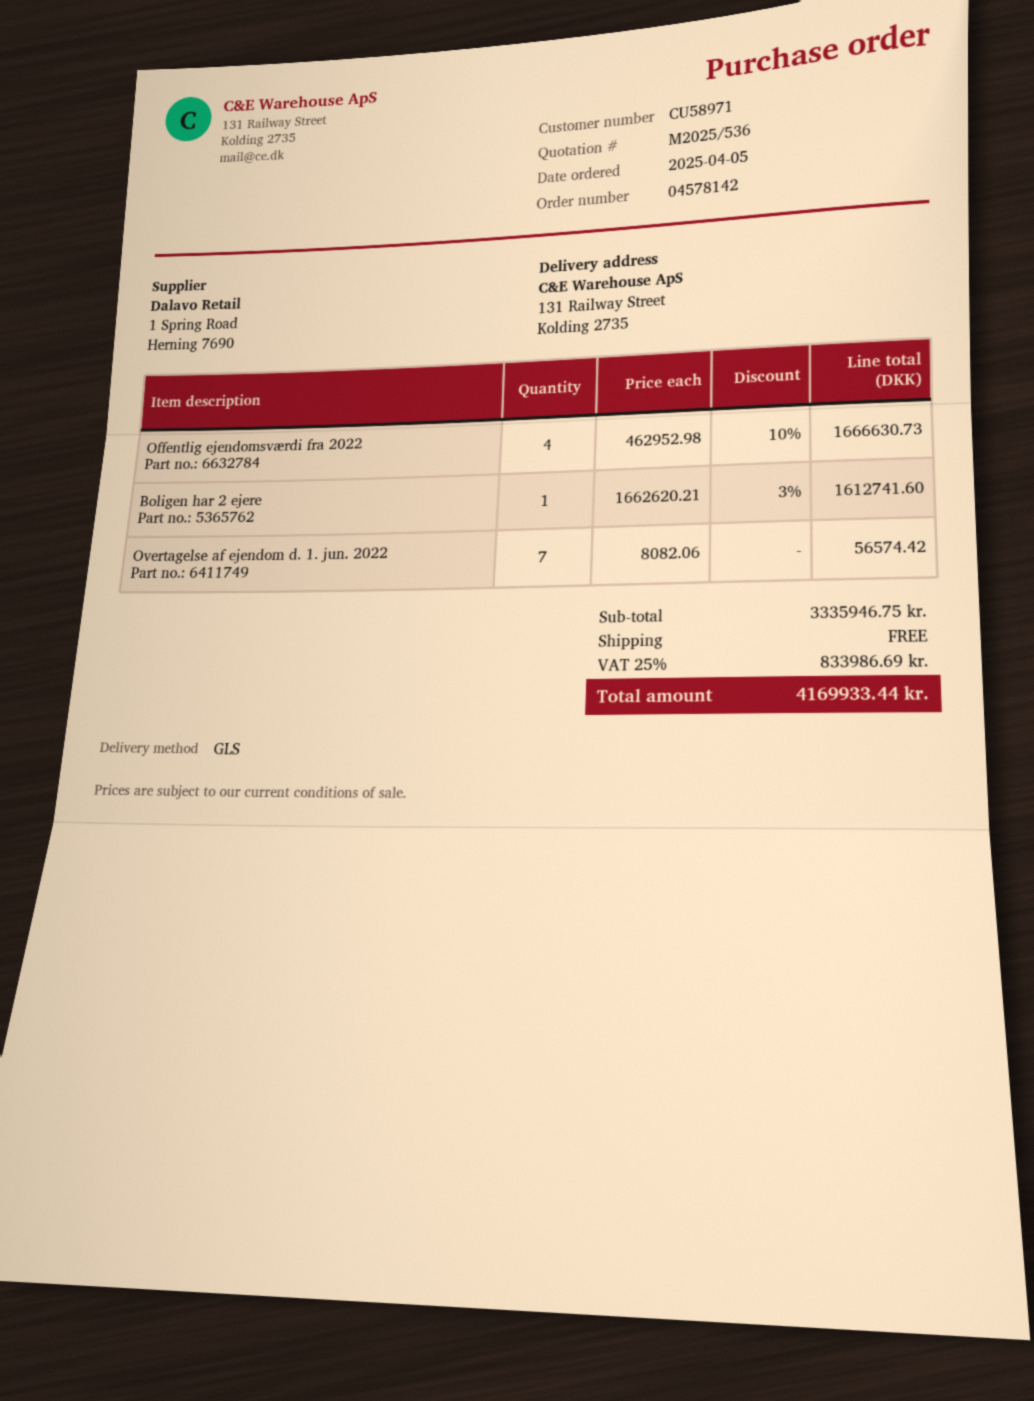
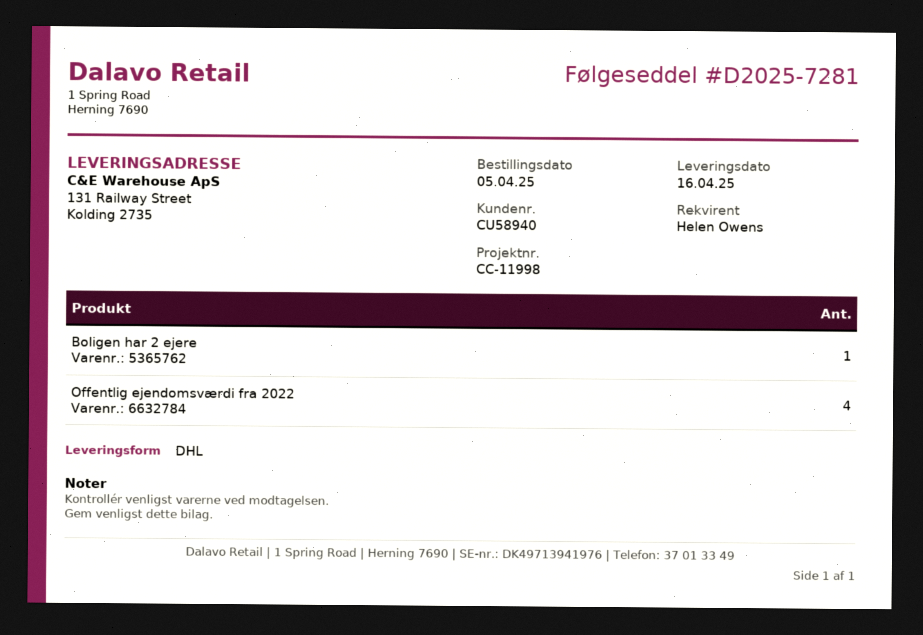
customer number: CU58971 -> CU58940
shipping method: GLS -> DHL
Overtagelse af ejendom d. 1. jun. 2022: 7 -> none

